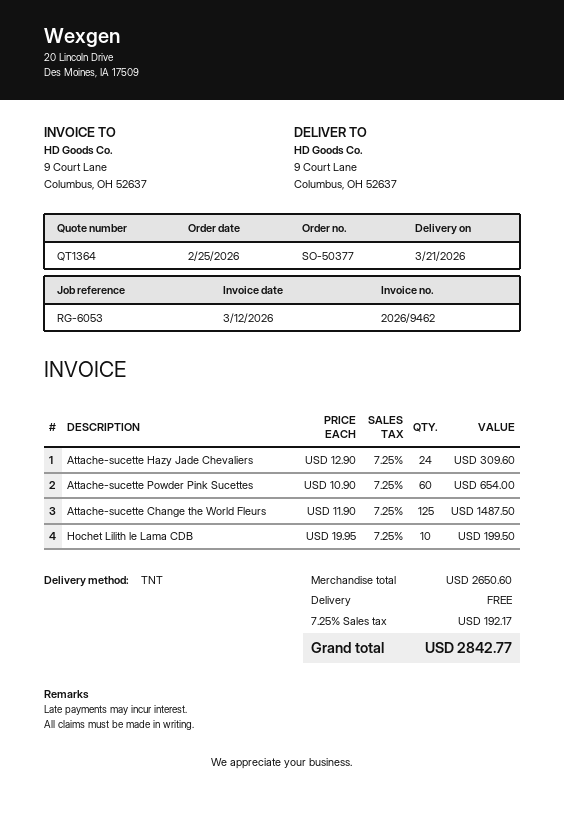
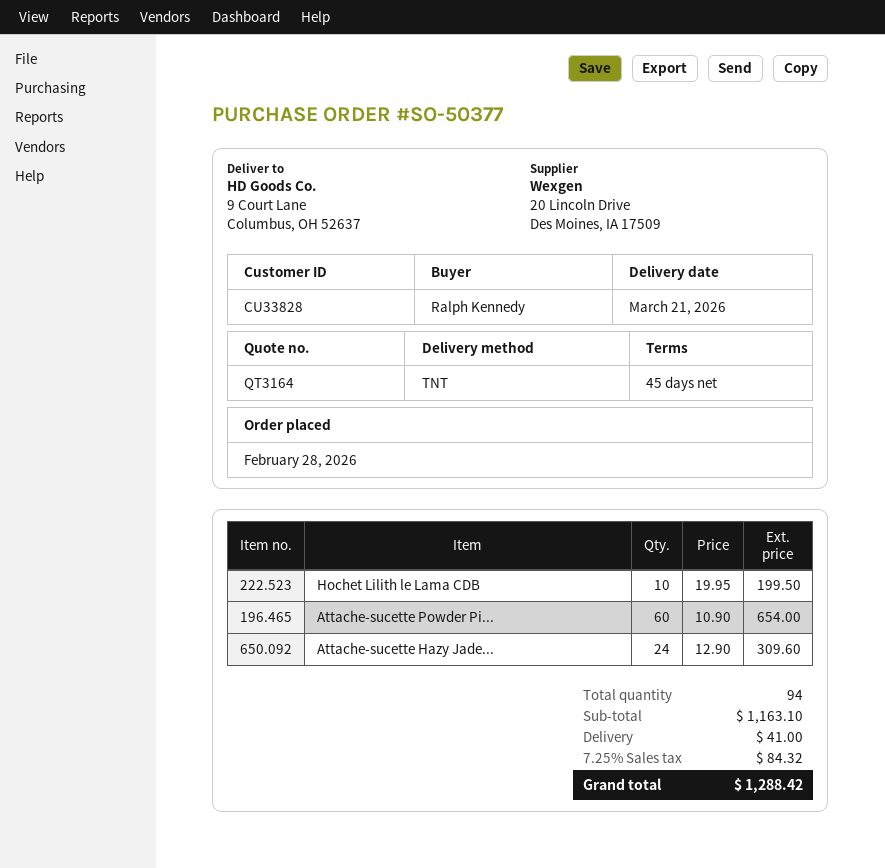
quote number: QT1364 -> QT3164
order date: 2026-02-25 -> 2026-02-28
Attache-sucette Change the World Fleurs: 125 x 11.90 = 1487.50 -> none
subtotal: 2650.60 -> 1163.10
shipping: 0.00 -> 41.00
tax: 7.25% = 192.17 -> 7.25% = 84.32
total: 2842.77 -> 1288.42

